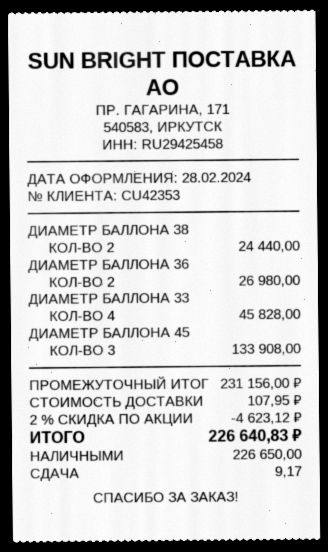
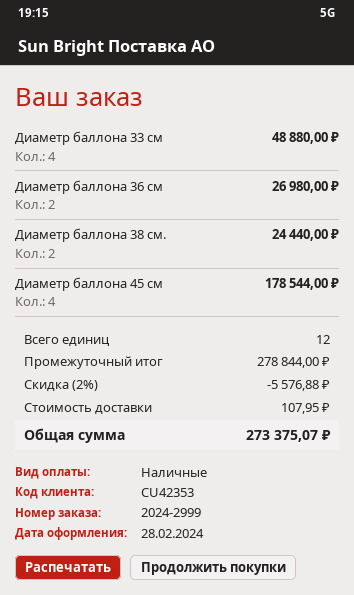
ДИАМЕТР БАЛЛОНА 33: 4 for 45828.00 -> 4 for 48880.00
ДИАМЕТР БАЛЛОНА 45: 3 for 133908.00 -> 4 for 178544.00
subtotal: 231156.00 -> 278844.00
discount: 2% = 4623.12 -> 2% = 5576.88
total: 226640.83 -> 273375.07

